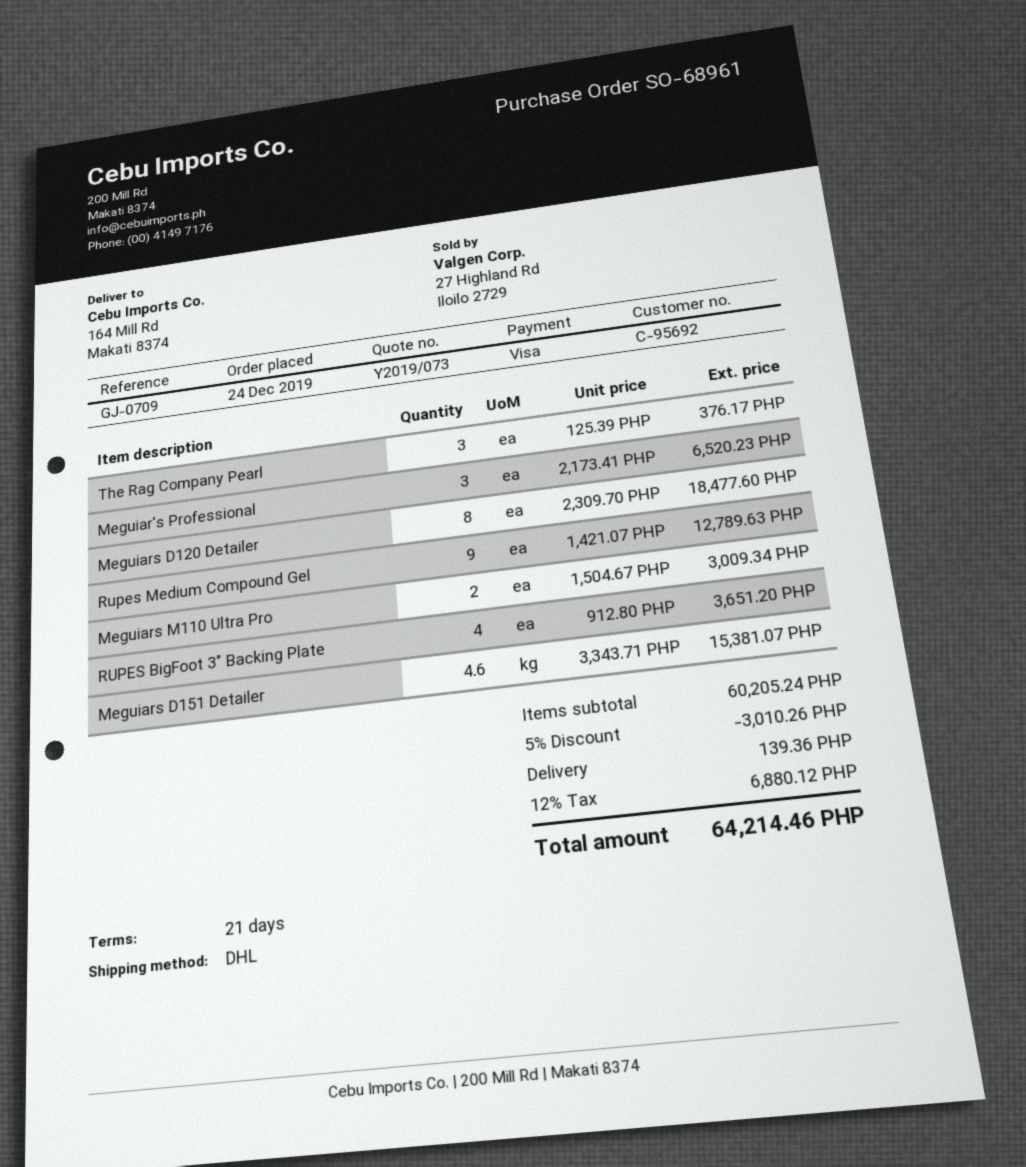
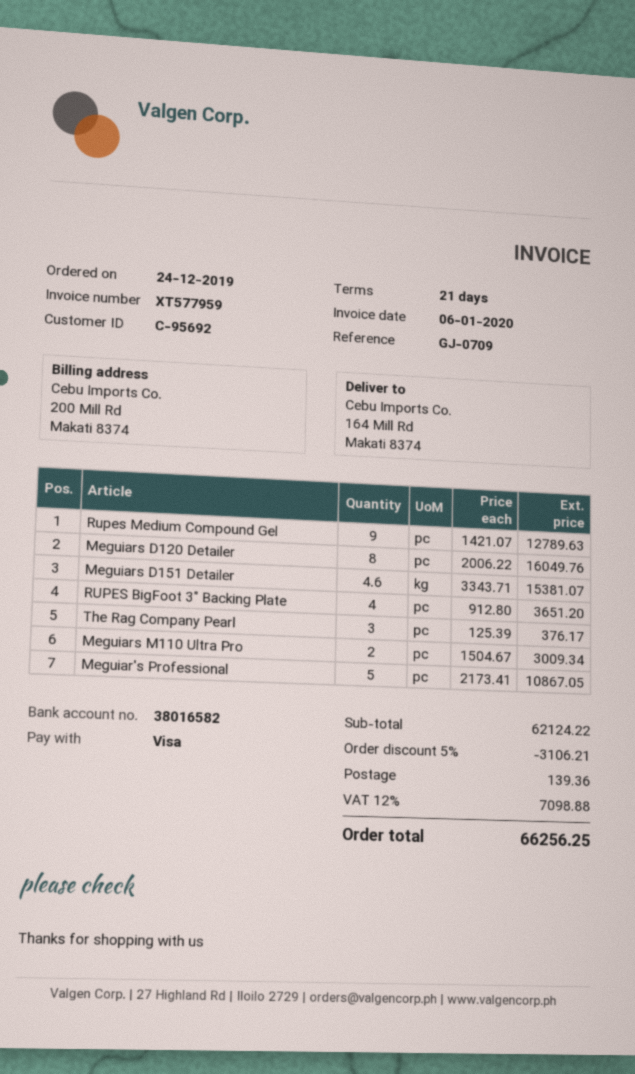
Meguiar's Professional: 3 x 2173.41 = 6520.23 -> 5 x 2173.41 = 10867.05
Meguiars D120 Detailer: 8 x 2309.70 = 18477.60 -> 8 x 2006.22 = 16049.76
subtotal: 60205.24 -> 62124.22
discount: 5% = 3010.26 -> 5% = 3106.21
tax: 12% = 6880.12 -> 12% = 7098.88
total: 64214.46 -> 66256.25

